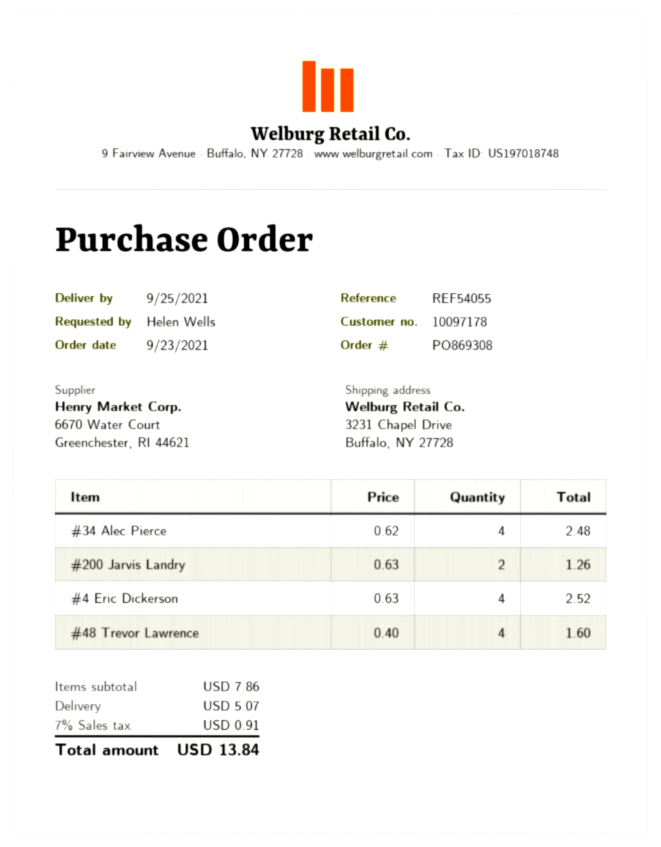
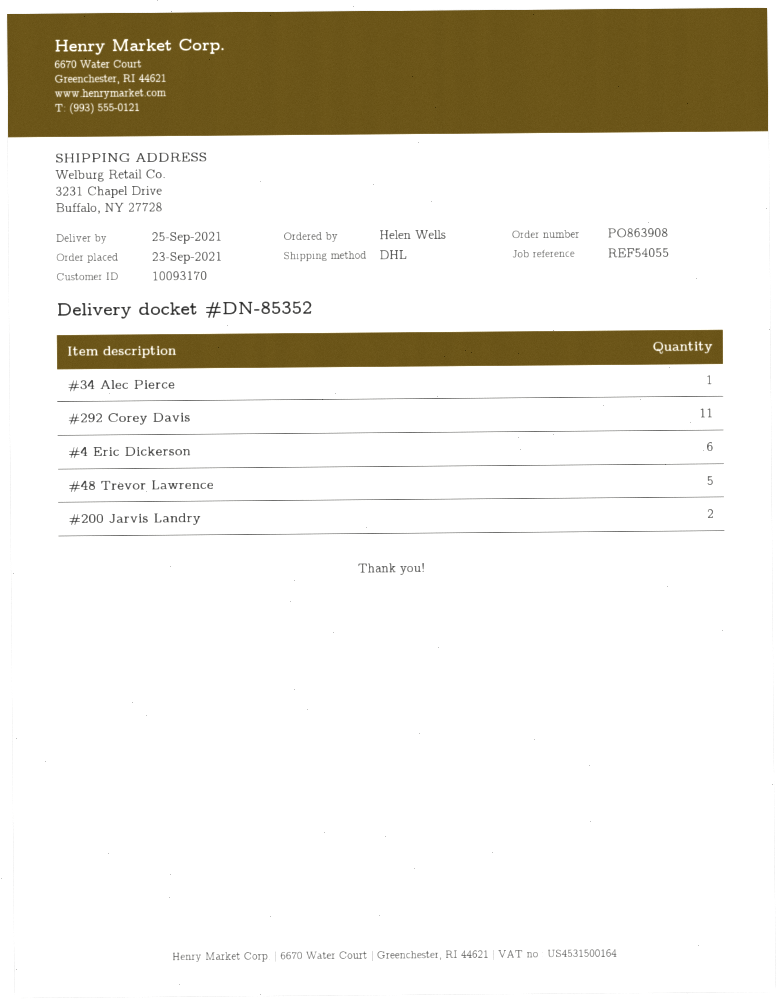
order number: PO869308 -> PO863908
customer number: 10097178 -> 10093170
#34 Alec Pierce: 4 -> 1
#4 Eric Dickerson: 4 -> 6
#48 Trevor Lawrence: 4 -> 5
#292 Corey Davis: none -> 11

